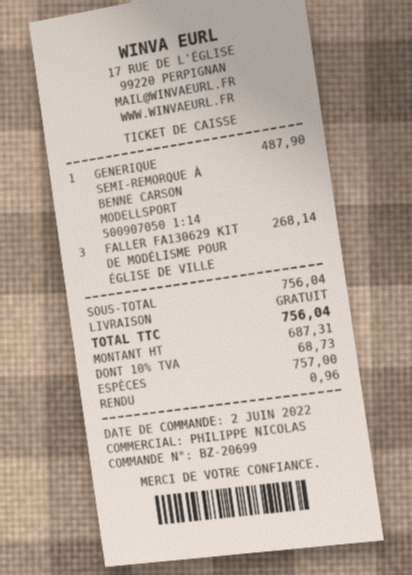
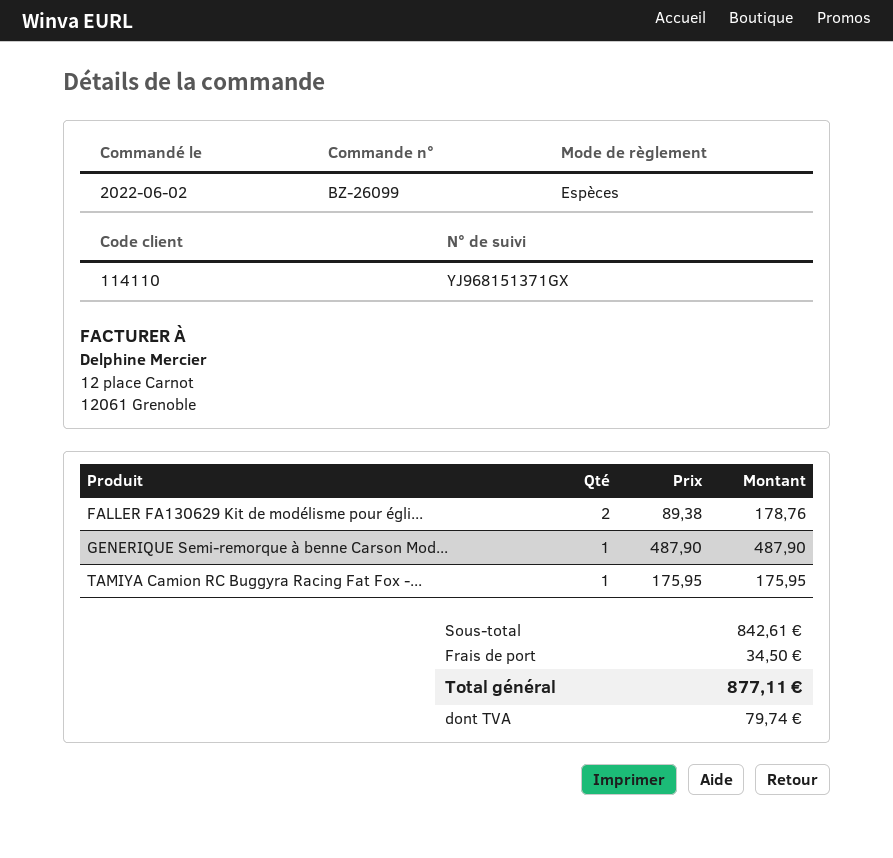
order number: BZ-20699 -> BZ-26099
FALLER FA130629 KIT DE MODÉLISME POUR ÉGLISE DE VILLE: 3 for 268.14 -> 2 for 178.76
TAMIYA Camion RC Buggyra Racing Fat Fox -...: none -> 1 for 175.95
subtotal: 756.04 -> 842.61
shipping: 0.00 -> 34.50
tax: 68.73 -> 79.74
total: 756.04 -> 877.11

